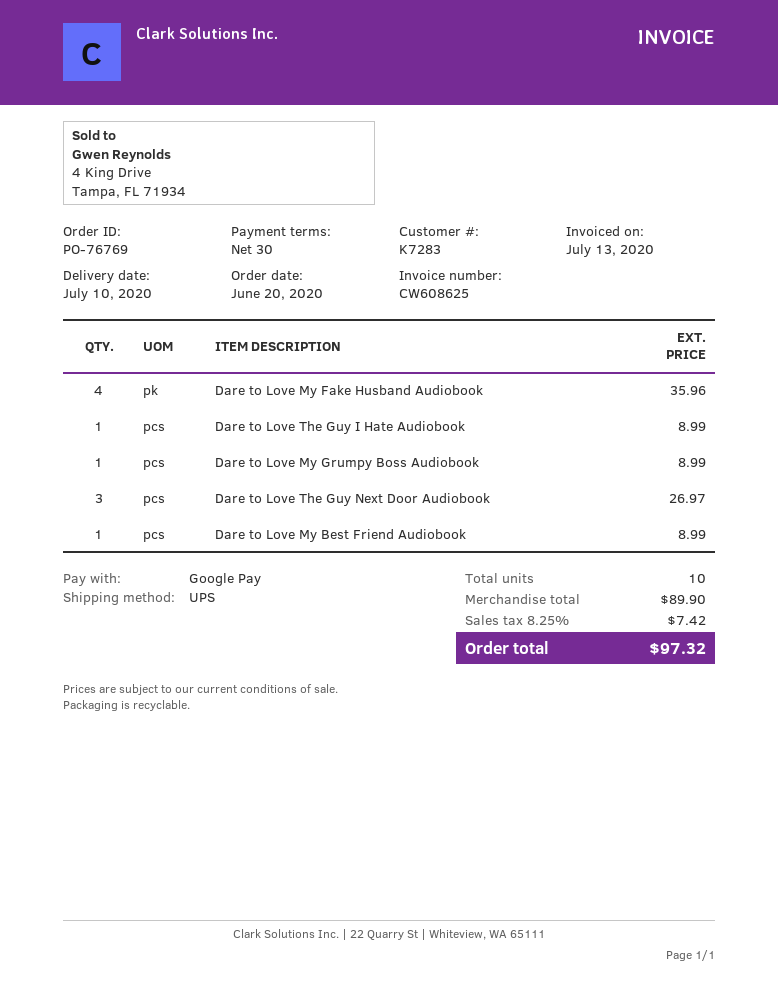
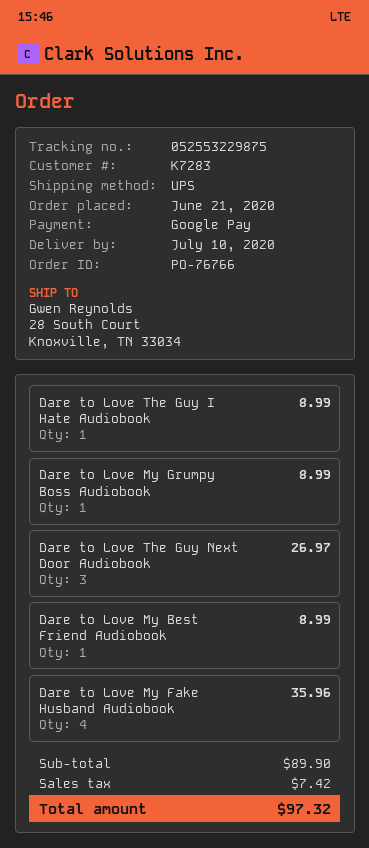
order number: PO-76769 -> PO-76766
order date: 2020-06-20 -> 2020-06-21

